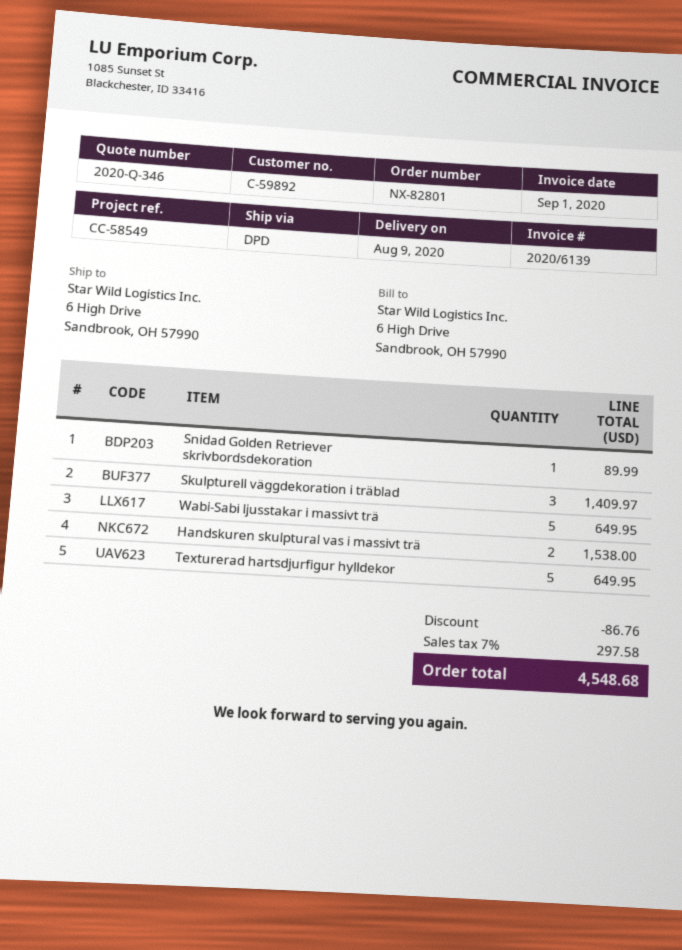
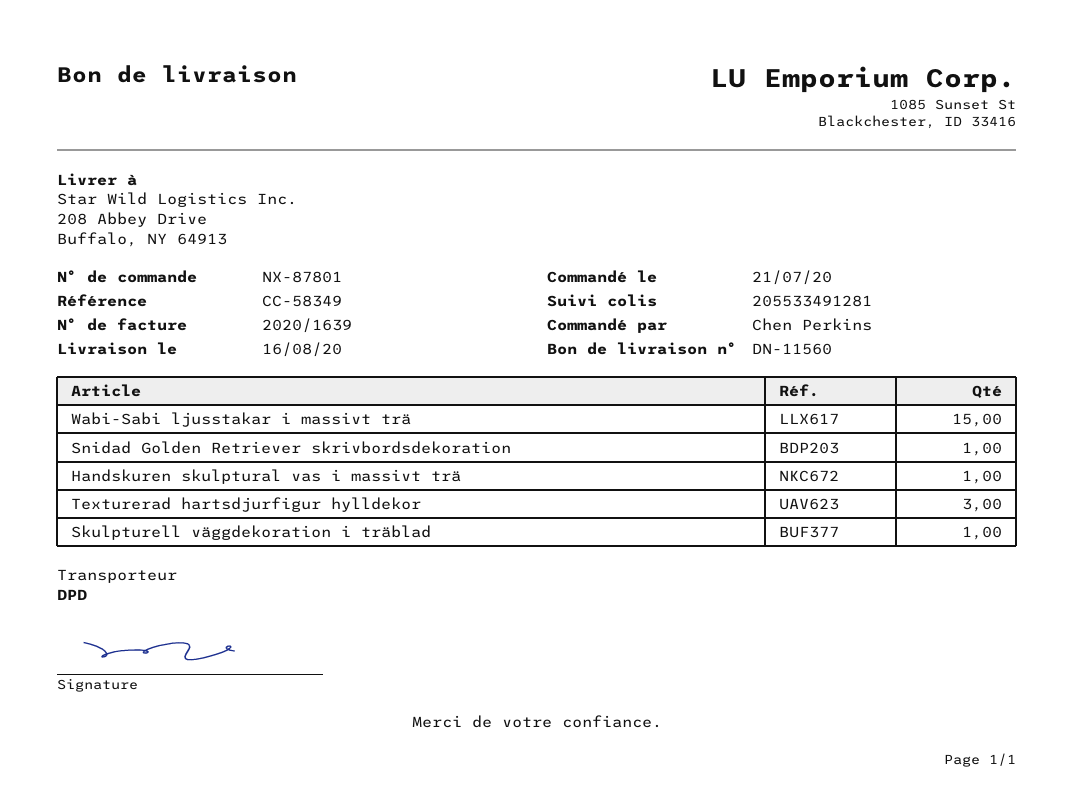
order number: NX-82801 -> NX-87801
delivery date: 2020-08-09 -> 2020-08-16
invoice number: 2020/6139 -> 2020/1639
reference: CC-58549 -> CC-58349
ship to: 6 High Drive, Sandbrook, OH 57990 -> 208 Abbey Drive, Buffalo, NY 64913
Skulpturell väggdekoration i träblad: 3 -> 1
Wabi-Sabi ljusstakar i massivt trä: 5 -> 15
Handskuren skulptural vas i massivt trä: 2 -> 1
Texturerad hartsdjurfigur hylldekor: 5 -> 3

